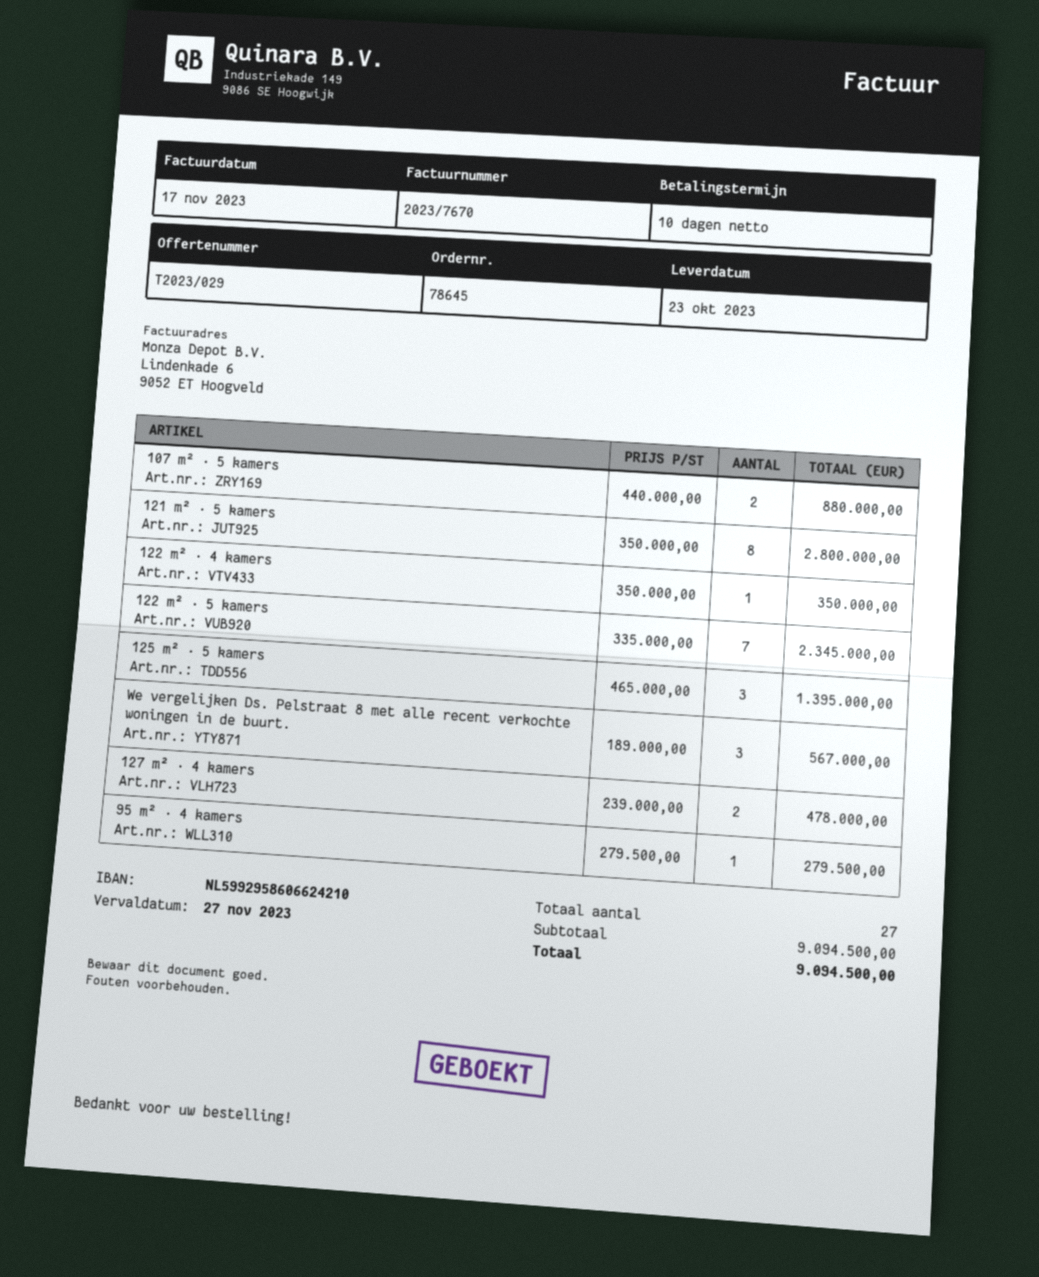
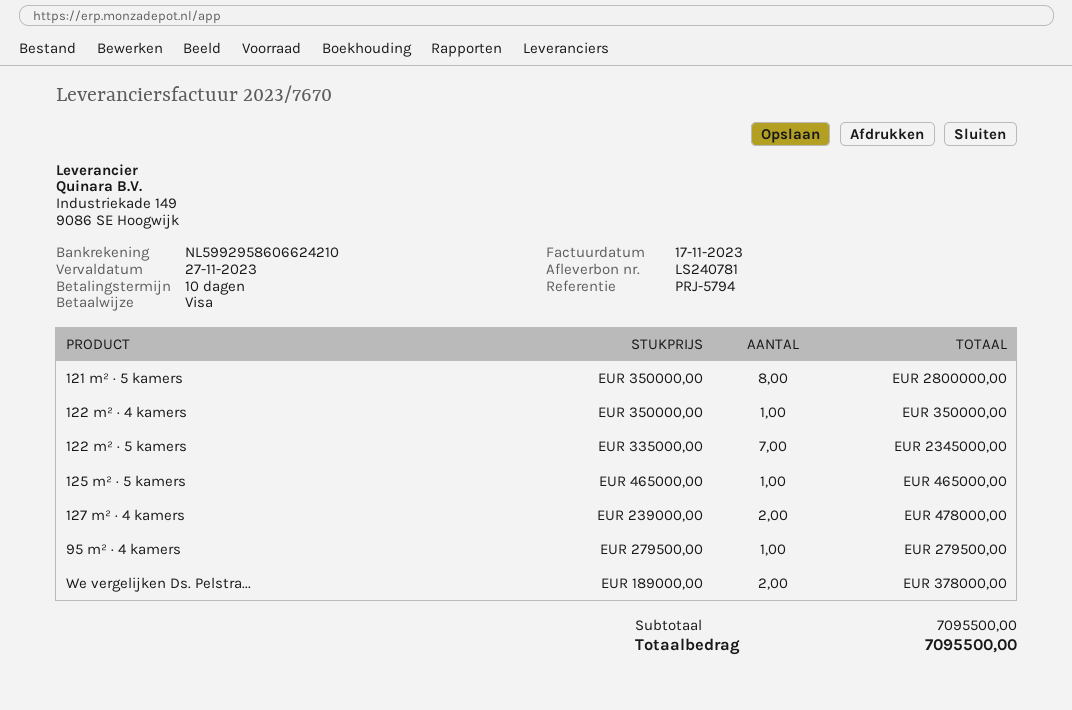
107 m² · 5 kamers: 2 x 440000.00 = 880000.00 -> none
125 m² · 5 kamers: 3 x 465000.00 = 1395000.00 -> 1 x 465000.00 = 465000.00
We vergelijken Ds. Pelstraat 8 met alle recent verkochte woningen in de buurt.: 3 x 189000.00 = 567000.00 -> 2 x 189000.00 = 378000.00
subtotal: 9094500.00 -> 7095500.00
total: 9094500.00 -> 7095500.00

